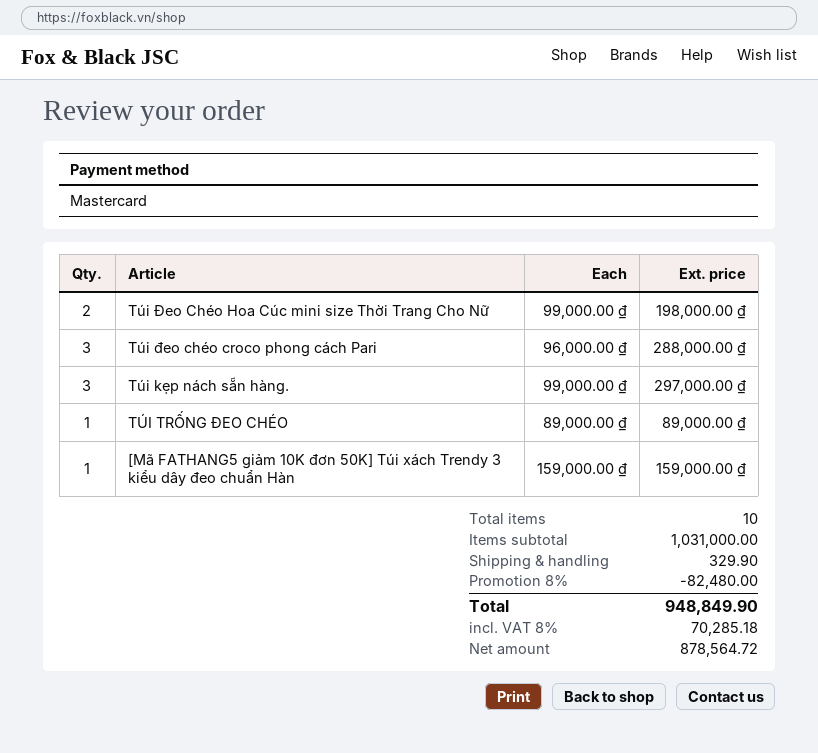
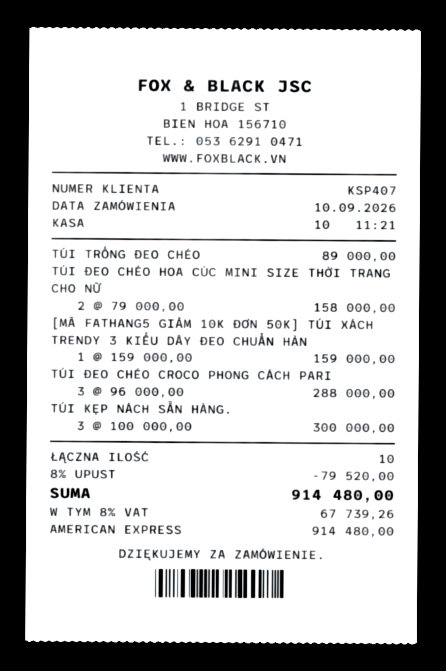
payment method: Mastercard -> American Express
Túi Đeo Chéo Hoa Cúc mini size Thời Trang Cho Nữ: 2 x 99000.00 = 198000.00 -> 2 x 79000.00 = 158000.00
Túi kẹp nách sẵn hàng.: 3 x 99000.00 = 297000.00 -> 3 x 100000.00 = 300000.00
discount: 8% = 82480.00 -> 8% = 79520.00
shipping: 329.90 -> none
tax: 8% = 70285.18 -> 8% = 67739.26
total: 948849.90 -> 914480.00

